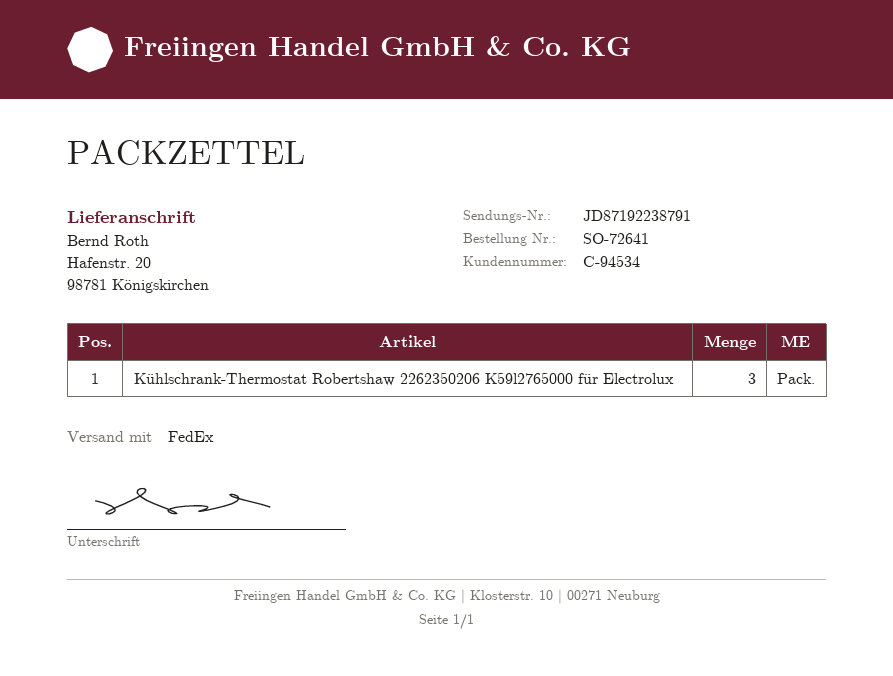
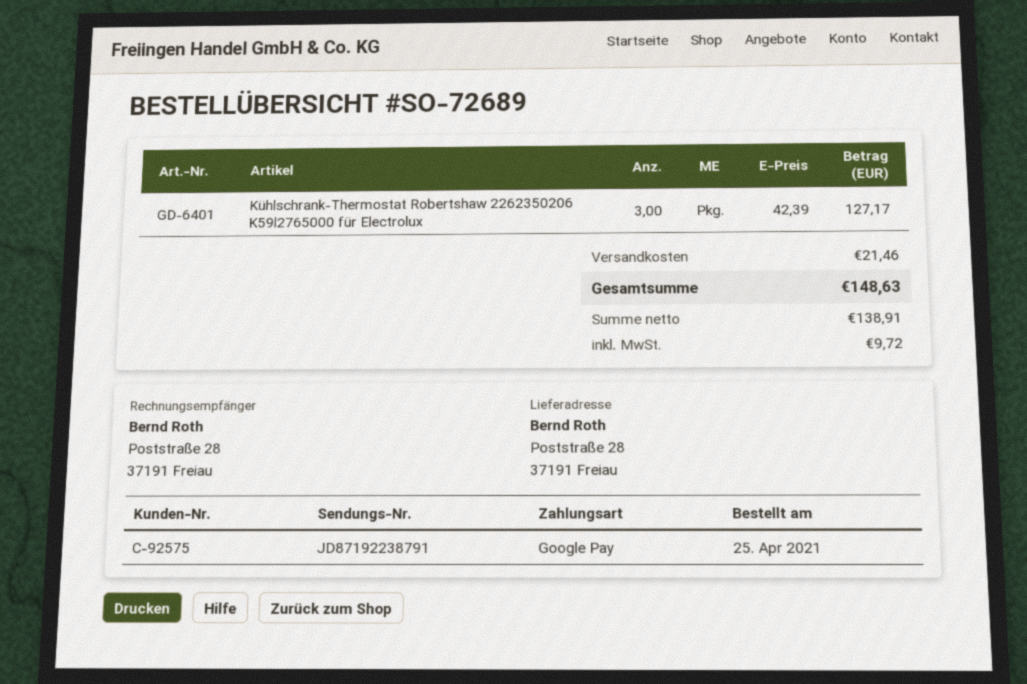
order number: SO-72641 -> SO-72689
customer number: C-94534 -> C-92575
ship to: Hafenstr. 20, 98781 Königskirchen -> Poststraße 28, 37191 Freiau

